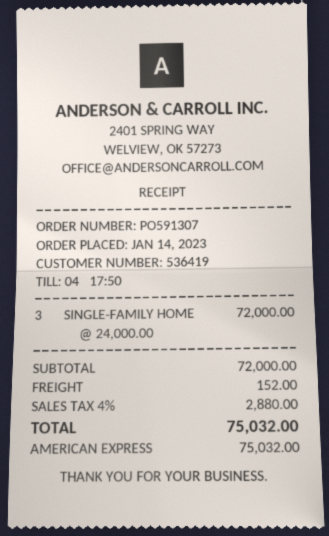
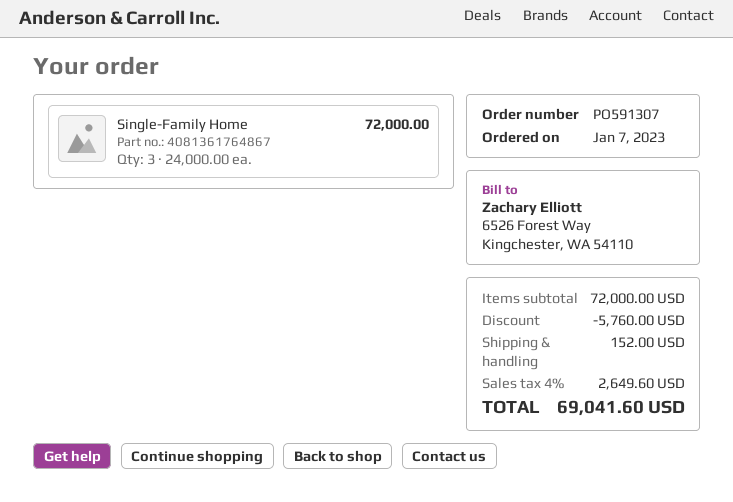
order date: 2023-01-14 -> 2023-01-07
discount: none -> 5760.00
tax: 4% = 2880.00 -> 4% = 2649.60
total: 75032.00 -> 69041.60

